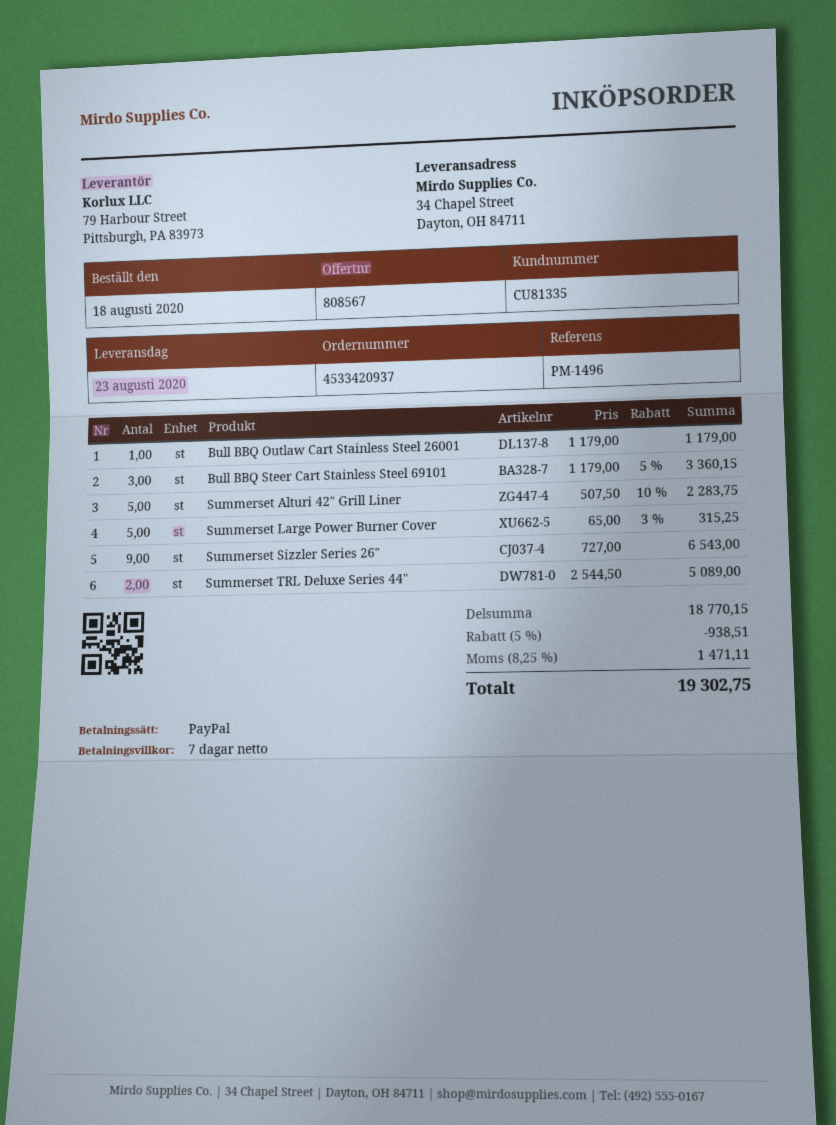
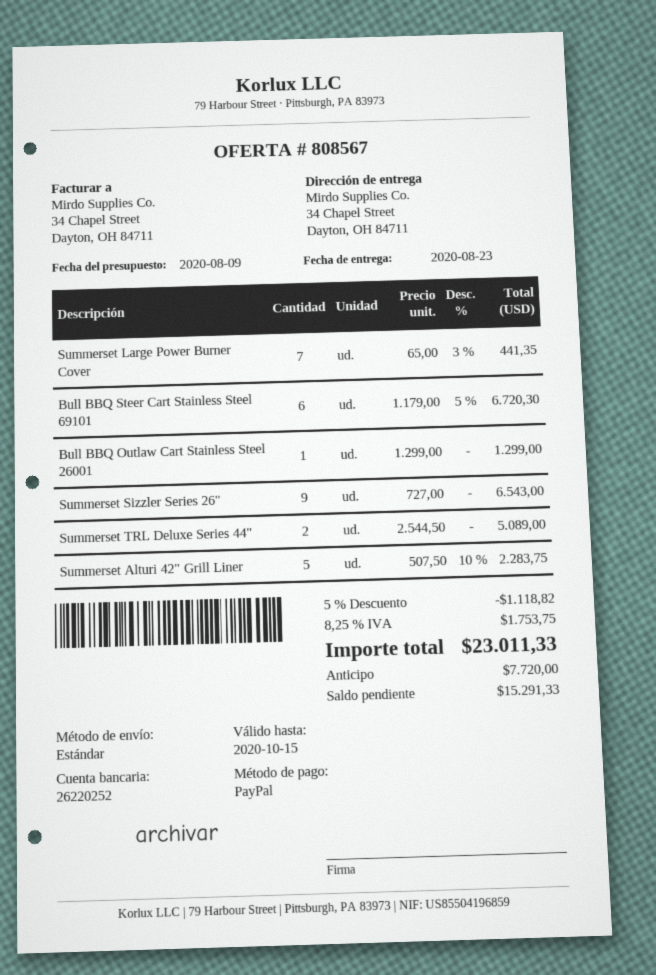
Bull BBQ Outlaw Cart Stainless Steel 26001: 1 x 1179.00 = 1179.00 -> 1 x 1299.00 = 1299.00
Bull BBQ Steer Cart Stainless Steel 69101: 3 x 1179.00 - 5% = 3360.15 -> 6 x 1179.00 - 5% = 6720.30
Summerset Large Power Burner Cover: 5 x 65.00 - 3% = 315.25 -> 7 x 65.00 - 3% = 441.35
discount: 5% = 938.51 -> 5% = 1118.82
tax: 8.25% = 1471.11 -> 8.25% = 1753.75
total: 19302.75 -> 23011.33

